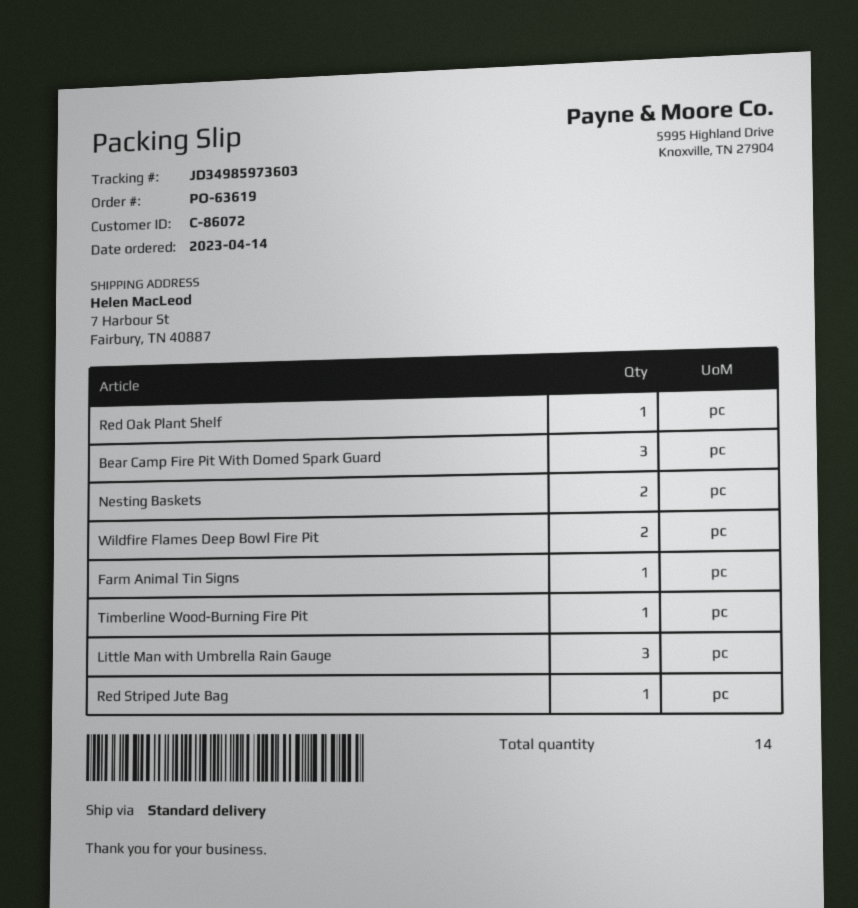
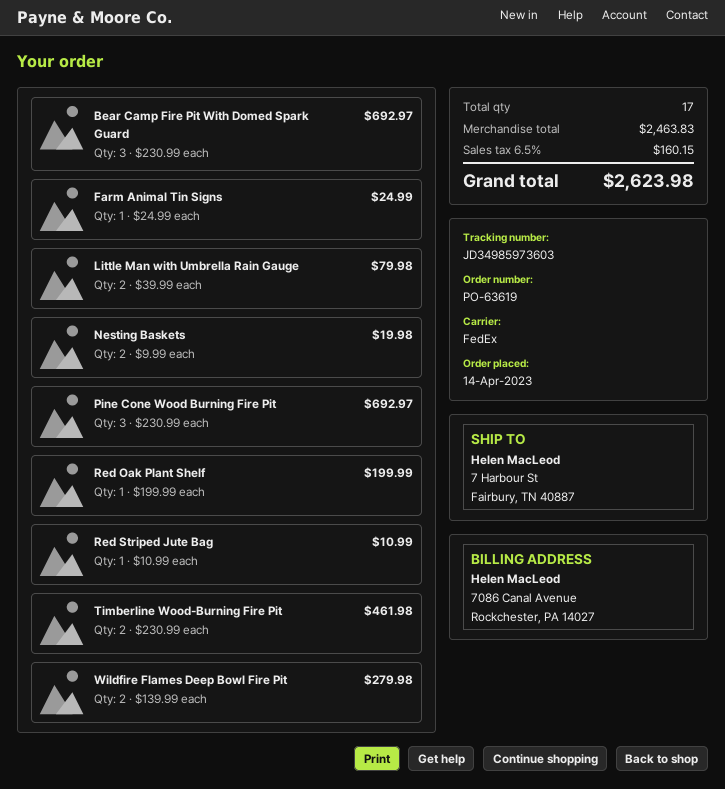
shipping method: standard -> FedEx
Timberline Wood-Burning Fire Pit: 1 -> 2
Little Man with Umbrella Rain Gauge: 3 -> 2
Pine Cone Wood Burning Fire Pit: none -> 3
total quantity: 14 -> 17

